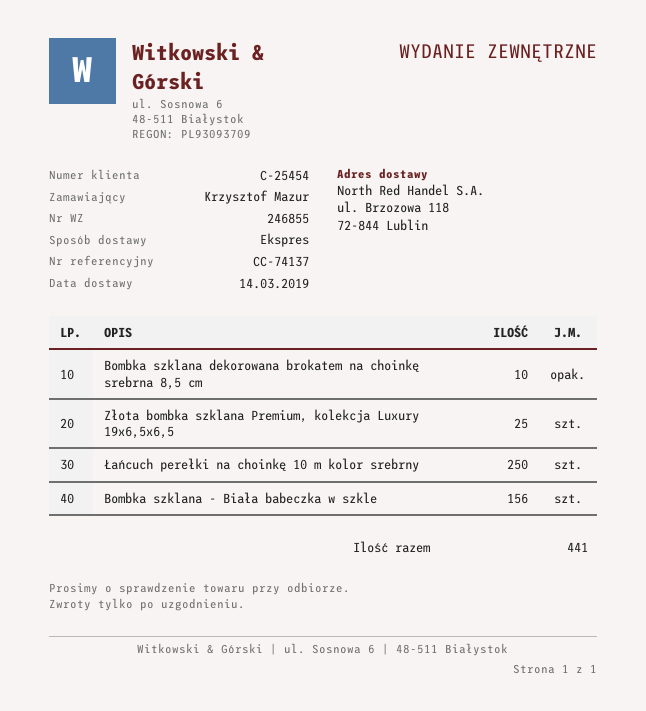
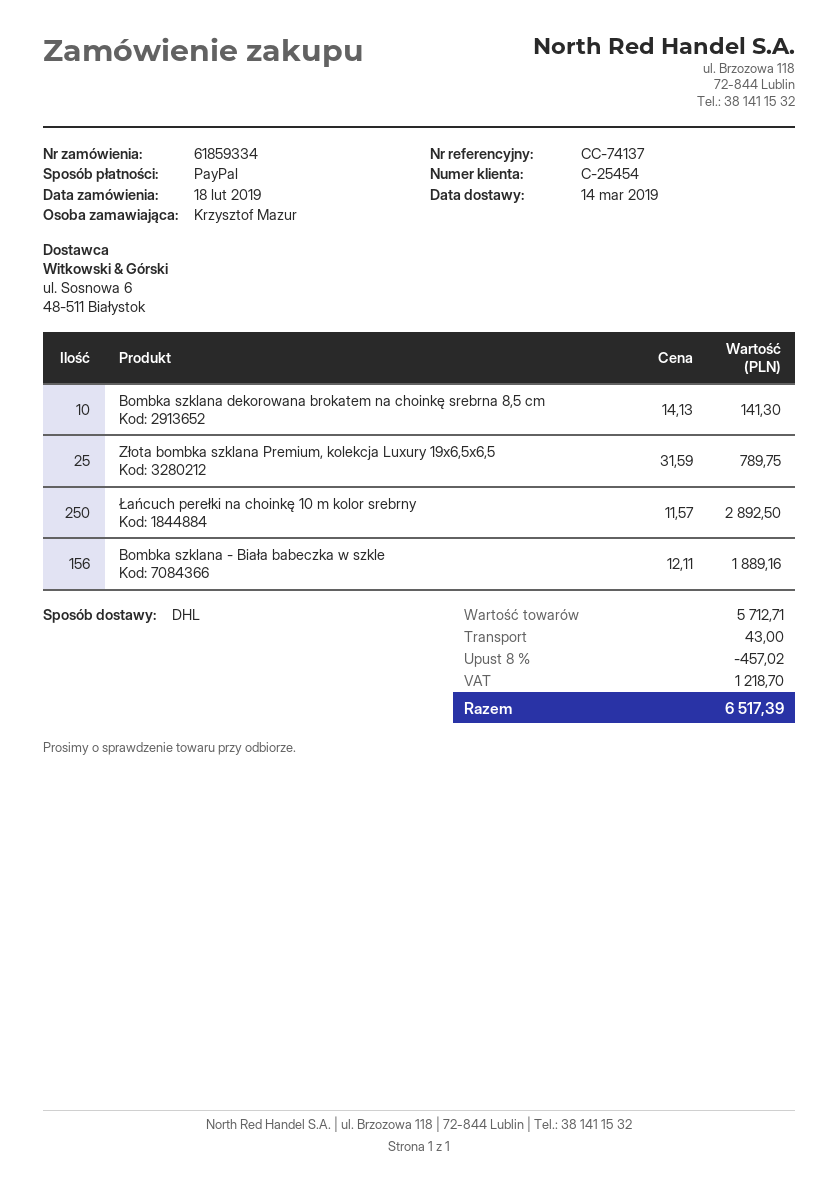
shipping method: express -> DHL

